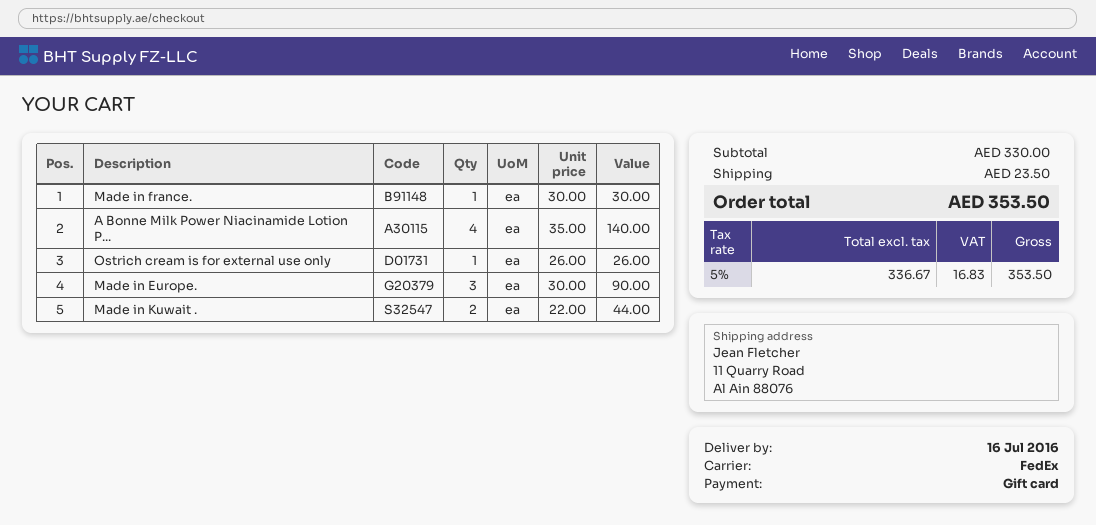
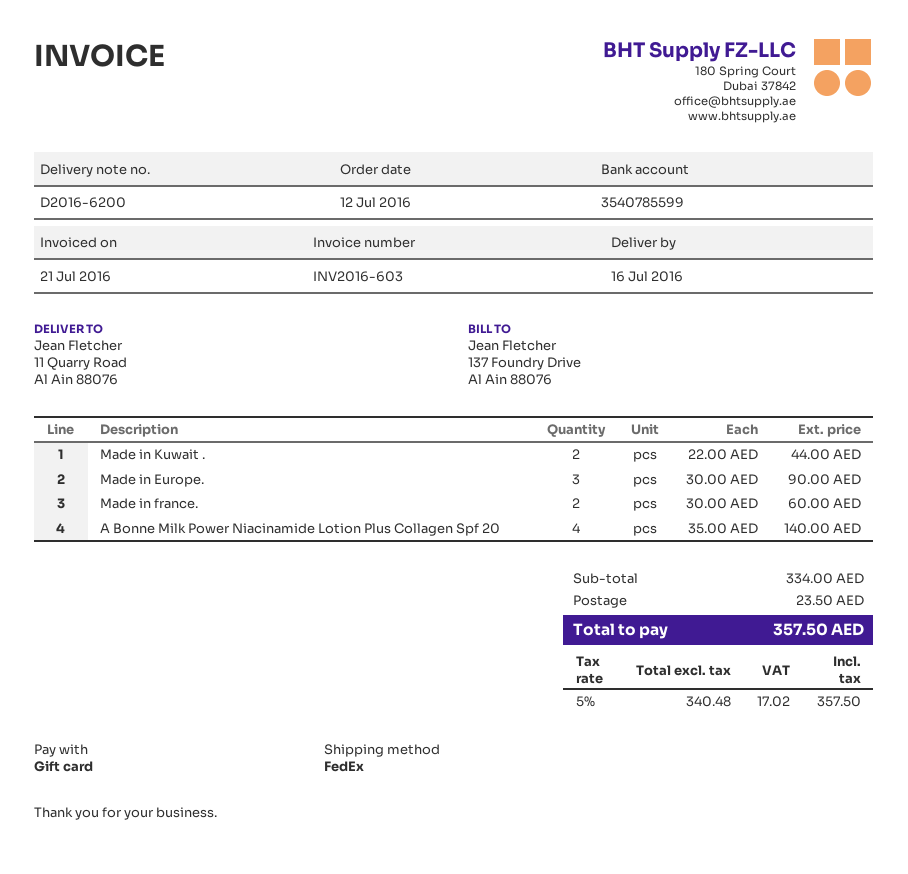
Made in france.: 1 x 30.00 = 30.00 -> 2 x 30.00 = 60.00
Ostrich cream is for external use only: 1 x 26.00 = 26.00 -> none
subtotal: 330.00 -> 334.00
net: 336.67 -> 340.48
tax: 5% = 16.83 -> 5% = 17.02
total: 353.50 -> 357.50

